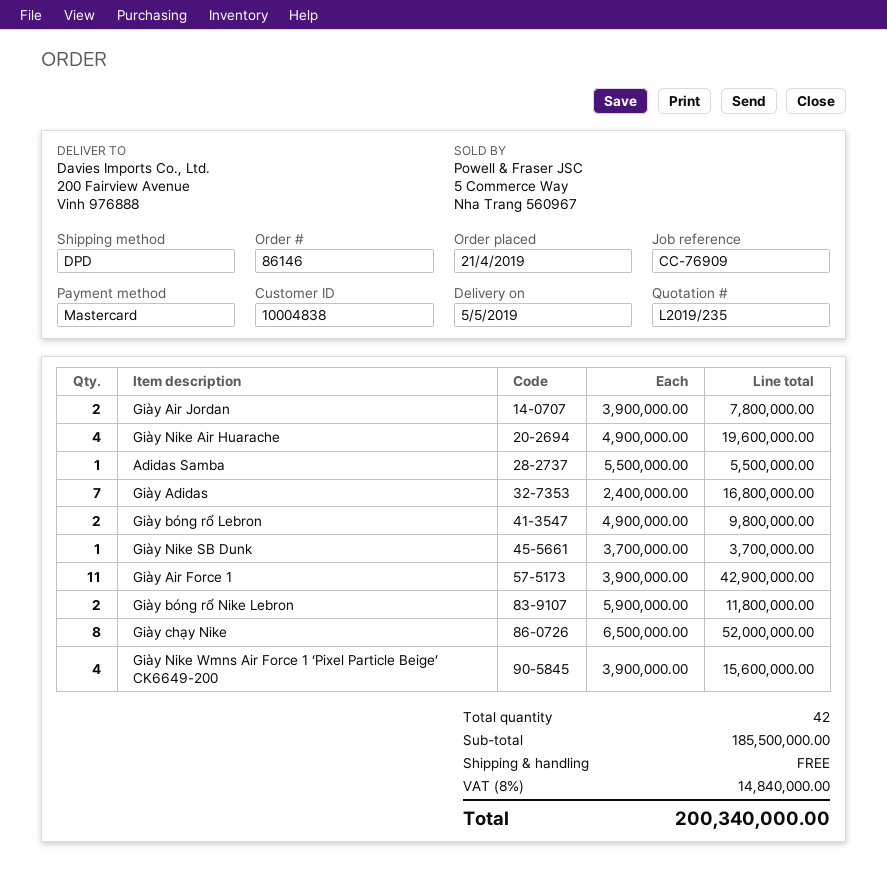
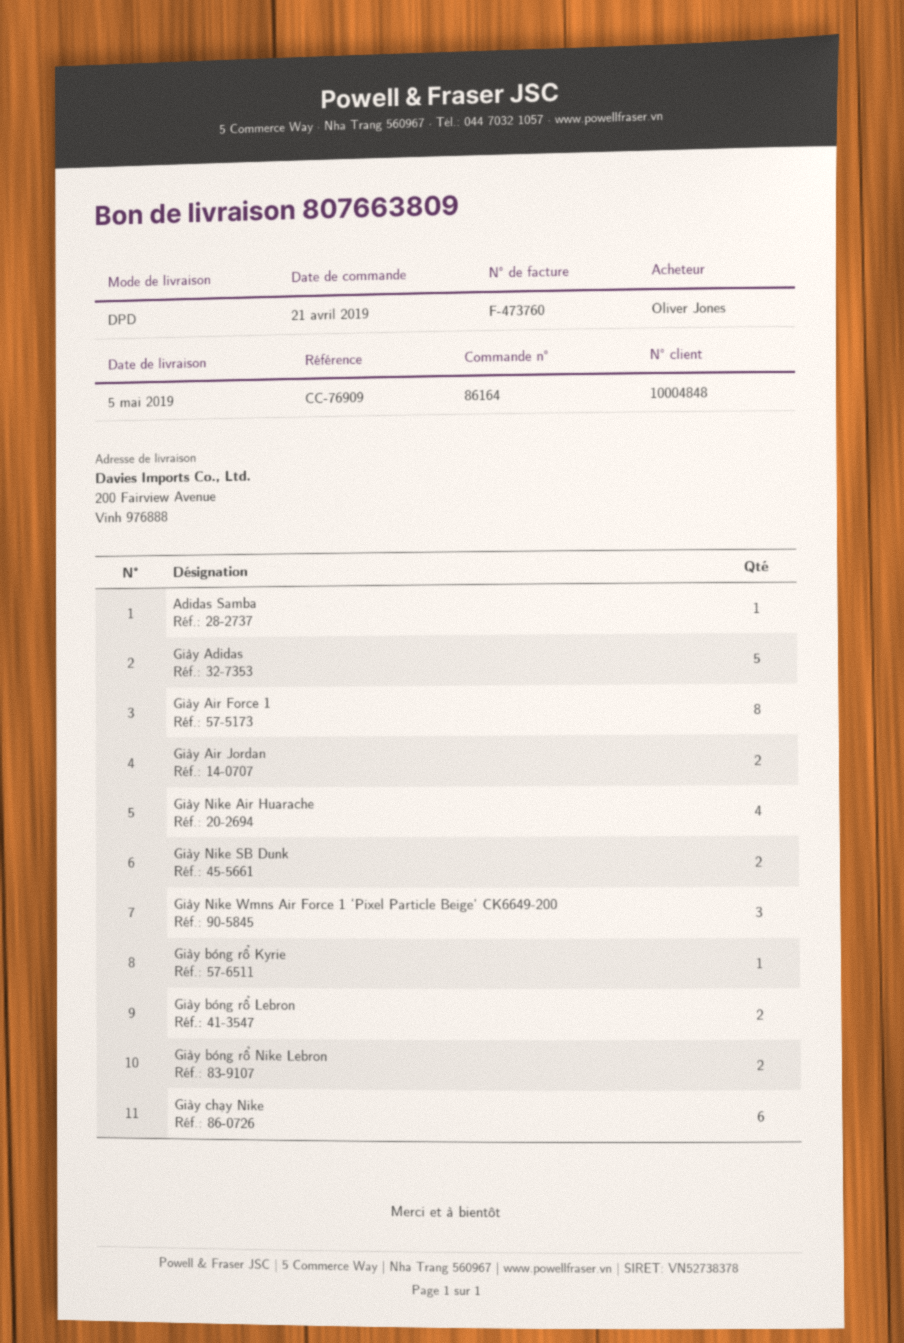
order number: 86146 -> 86164
customer number: 10004838 -> 10004848
Giày Adidas: 7 -> 5
Giày Nike SB Dunk: 1 -> 2
Giày Air Force 1: 11 -> 8
Giày chạy Nike: 8 -> 6
Giày Nike Wmns Air Force 1 ‘Pixel Particle Beige’ CK6649-200: 4 -> 3
Giày bóng rổ Kyrie: none -> 1

